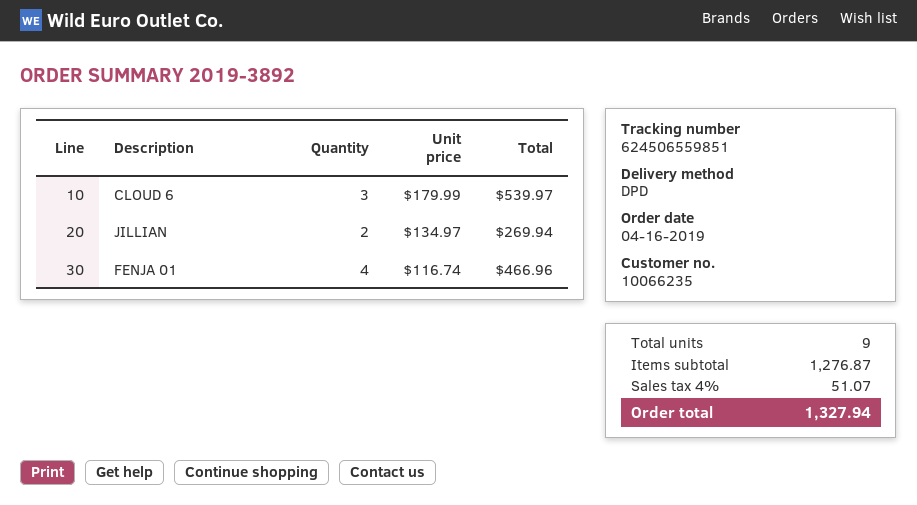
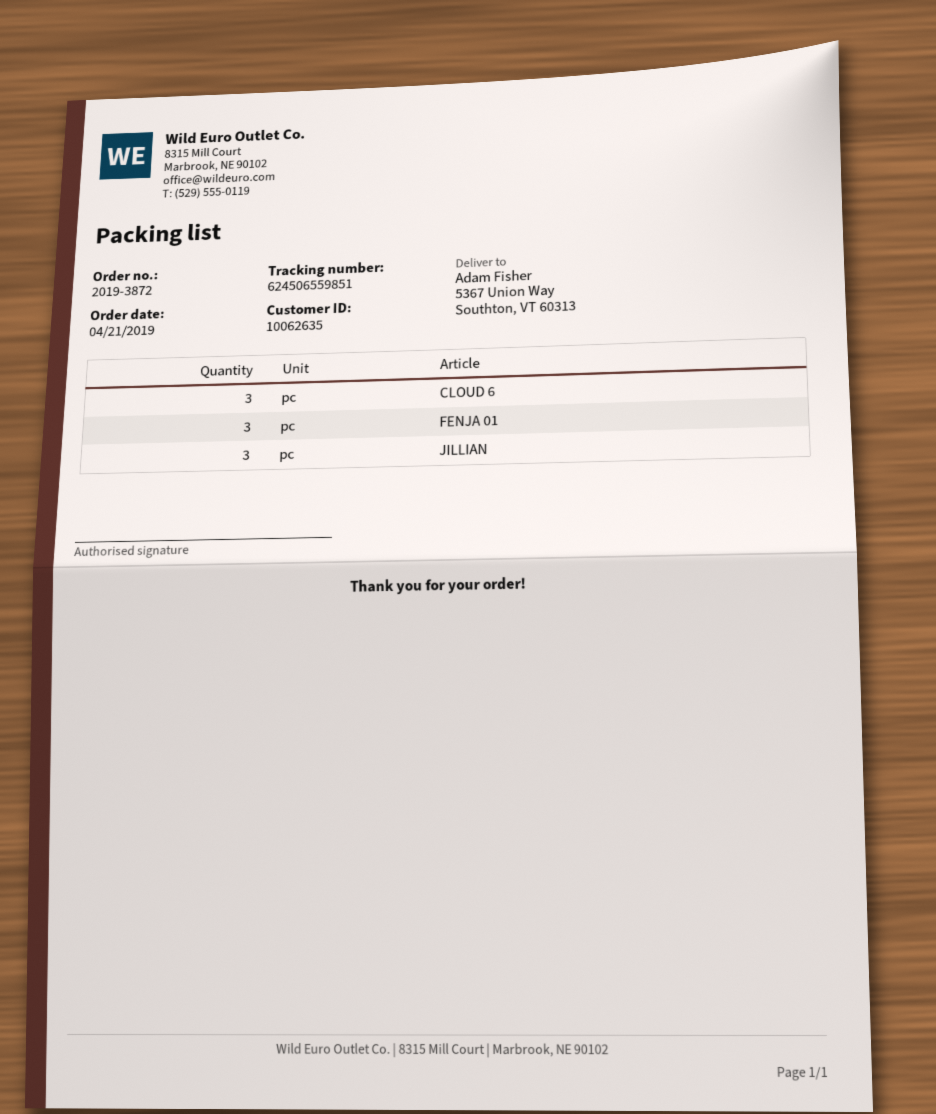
order number: 2019-3892 -> 2019-3872
order date: 2019-04-16 -> 2019-04-21
customer number: 10066235 -> 10062635
JILLIAN: 2 -> 3
FENJA 01: 4 -> 3

